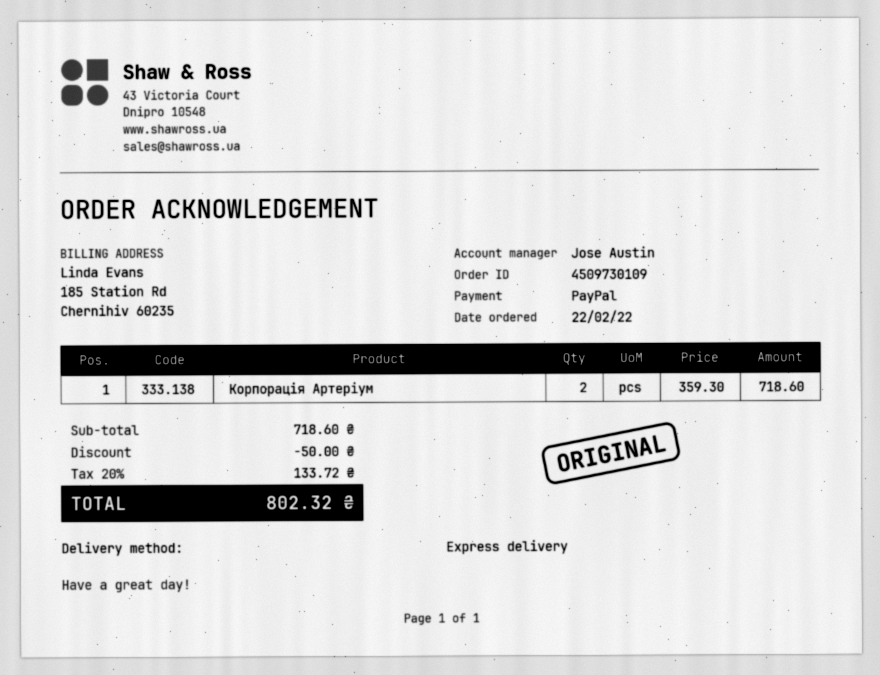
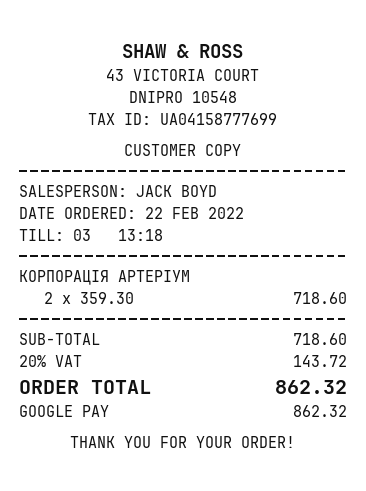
sales rep: Jose Austin -> JACK BOYD
payment method: PayPal -> Google Pay
discount: 50.00 -> none
tax: 20% = 133.72 -> 20% = 143.72
total: 802.32 -> 862.32

